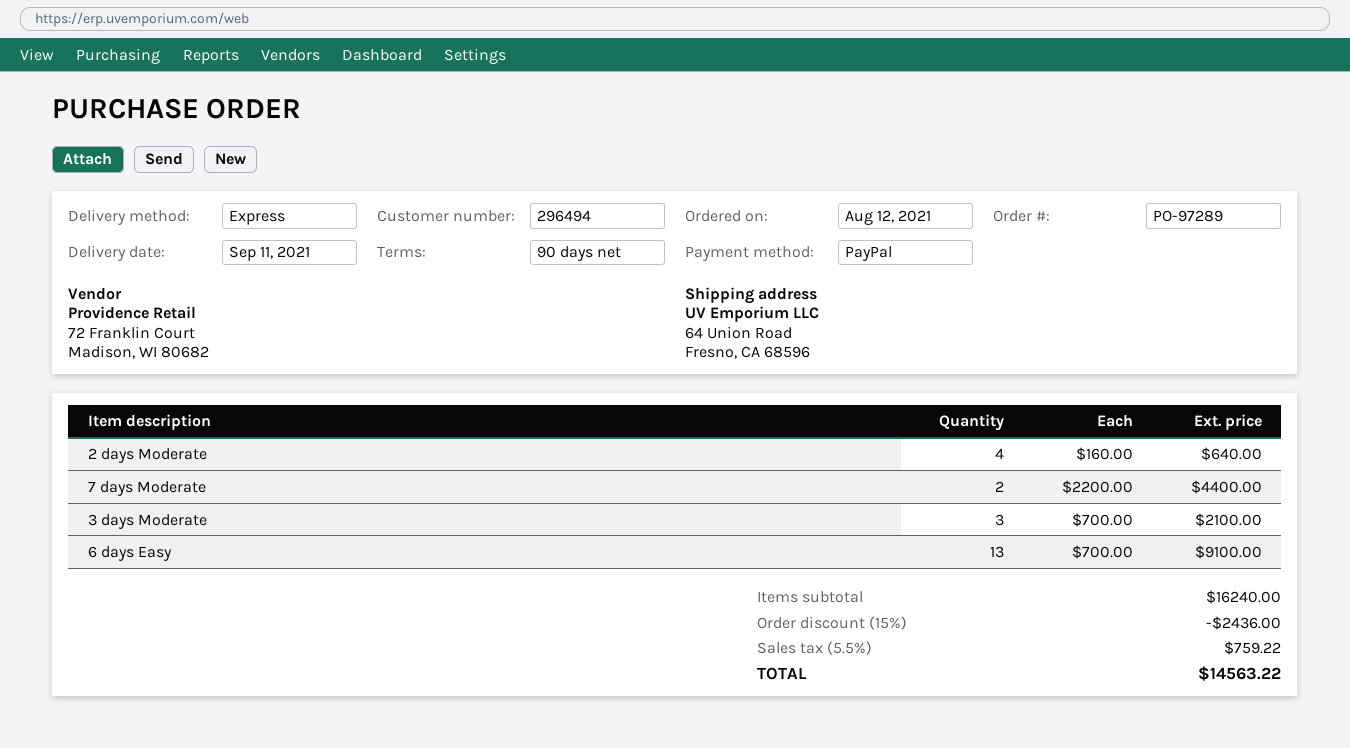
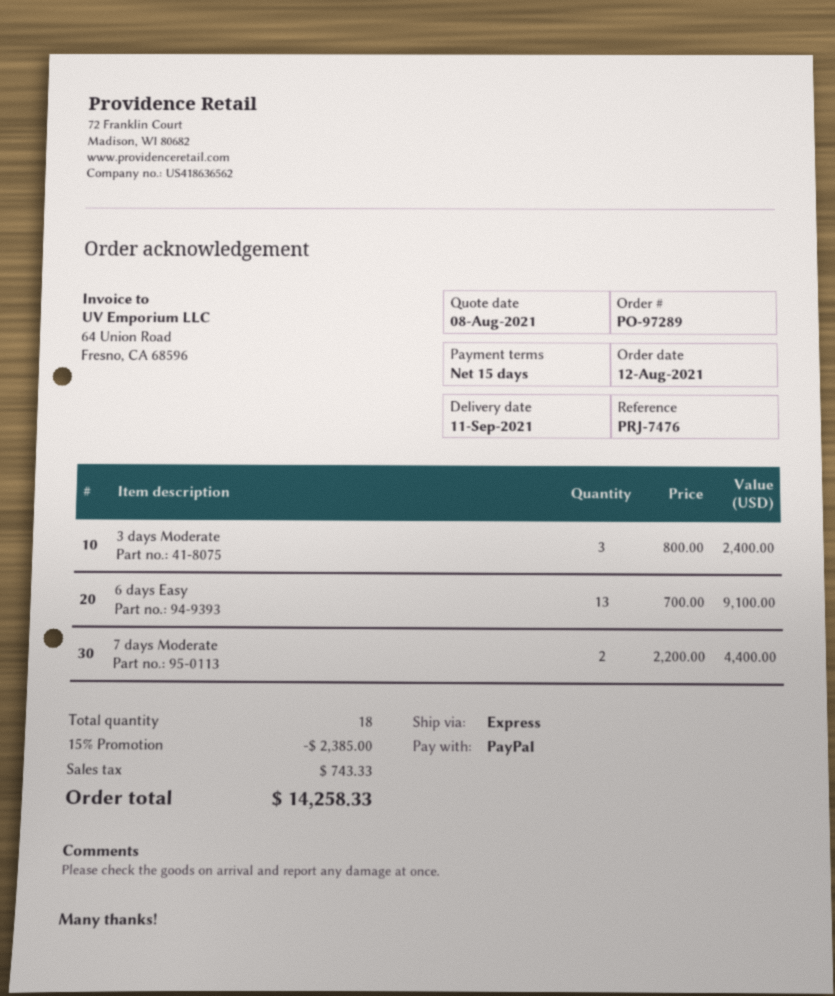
payment terms: 90 days -> 15 days
2 days Moderate: 4 x 160.00 = 640.00 -> none
3 days Moderate: 3 x 700.00 = 2100.00 -> 3 x 800.00 = 2400.00
discount: 15% = 2436.00 -> 15% = 2385.00
tax: 759.22 -> 743.33
total: 14563.22 -> 14258.33

